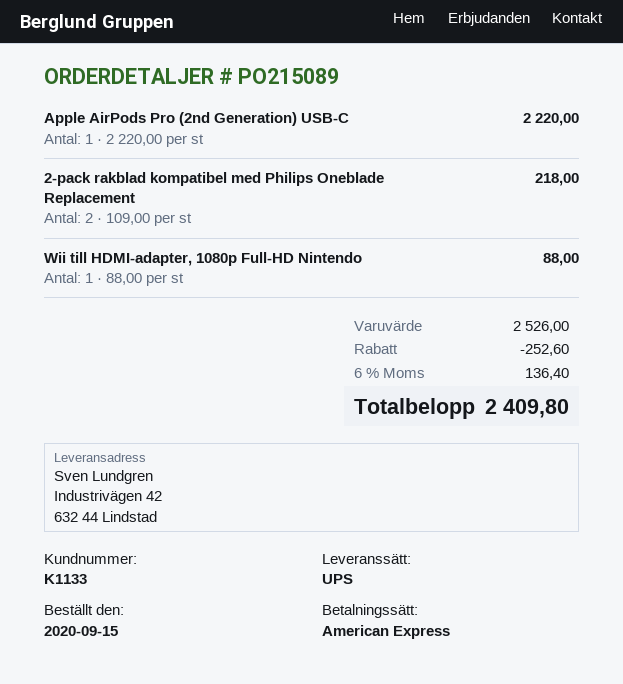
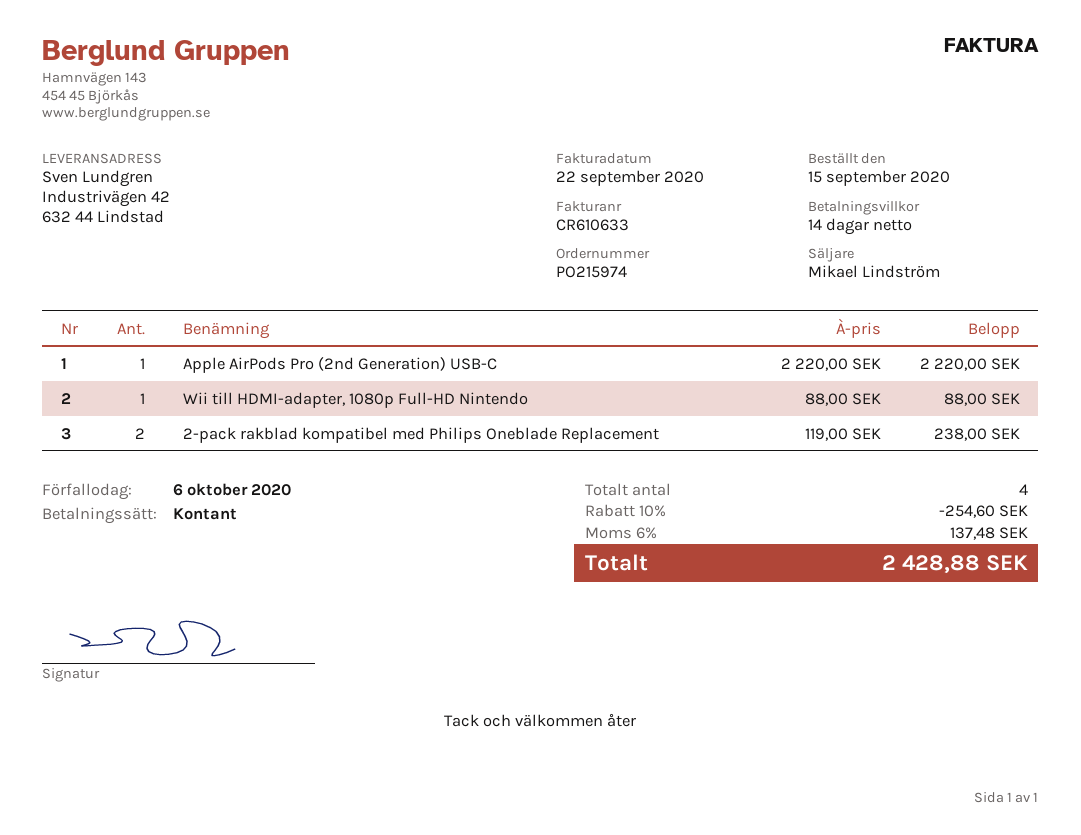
order number: PO215089 -> PO215974
payment method: American Express -> cash
2-pack rakblad kompatibel med Philips Oneblade Replacement: 2 x 109.00 = 218.00 -> 2 x 119.00 = 238.00
discount: 252.60 -> 254.60
tax: 6% = 136.40 -> 6% = 137.48
total: 2409.80 -> 2428.88

